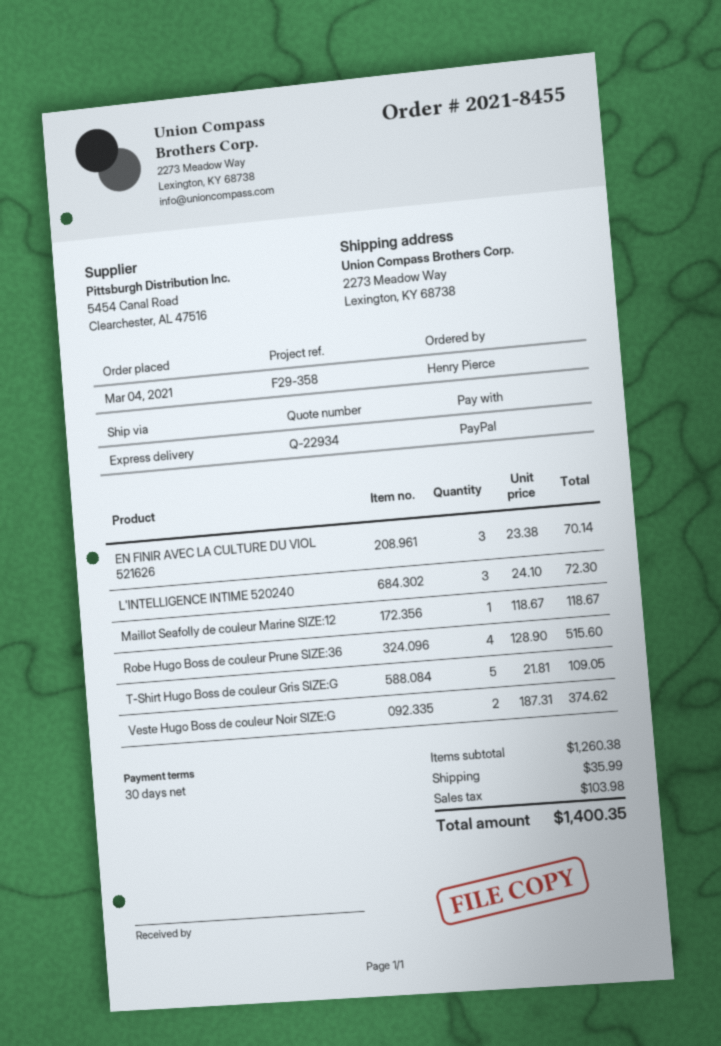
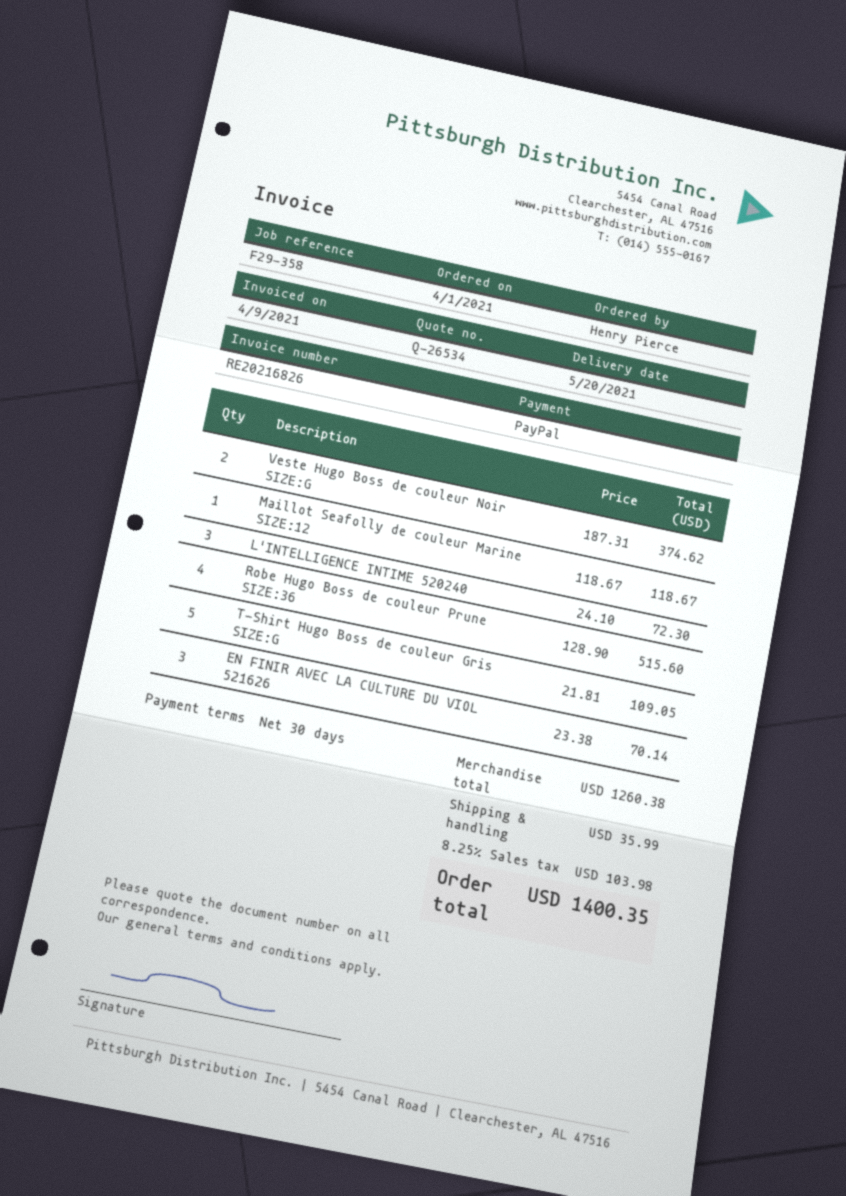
quote number: Q-22934 -> Q-26534
order date: 2021-03-04 -> 2021-04-01

